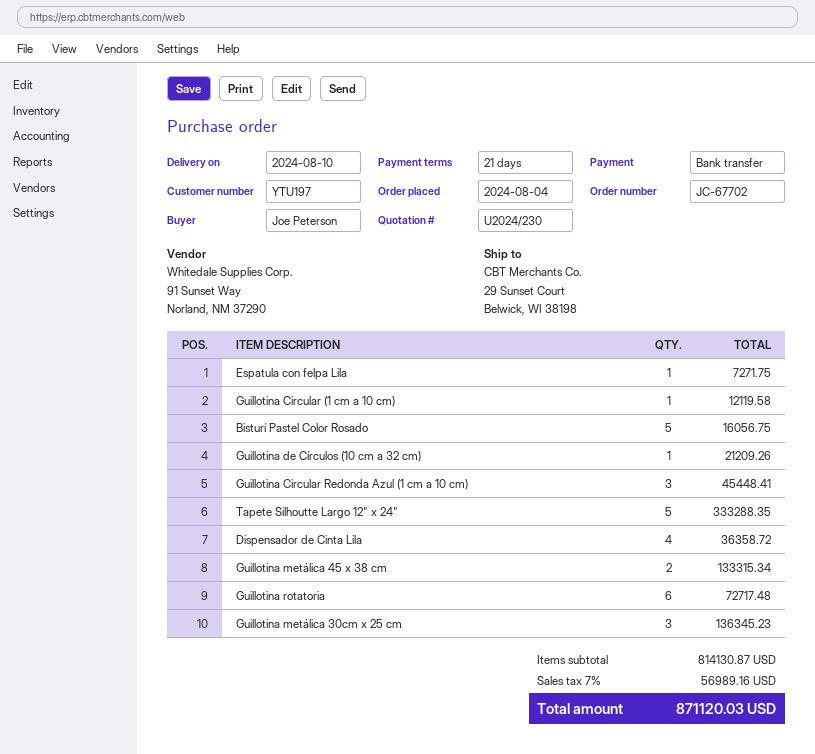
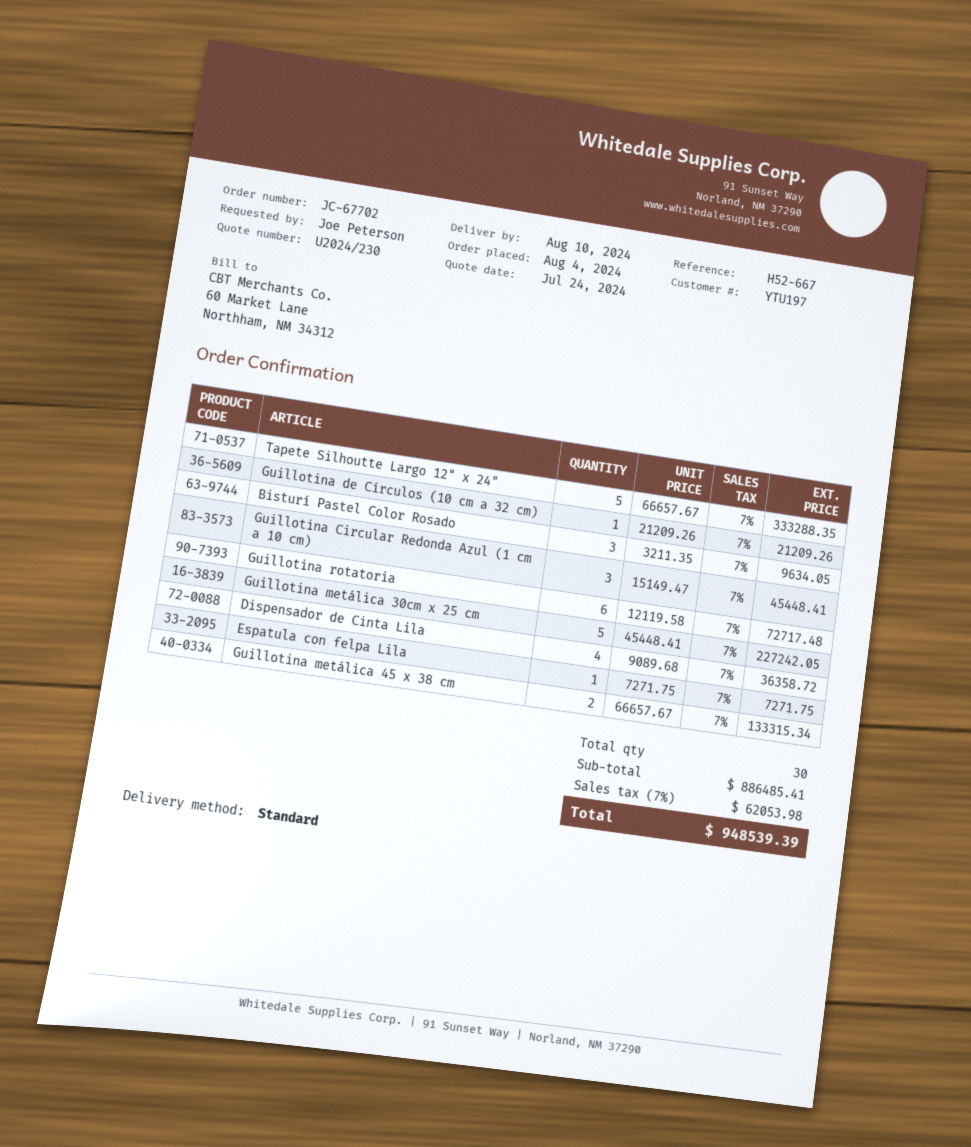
Guillotina Circular (1 cm a 10 cm): 1 for 12119.58 -> none
Bisturí Pastel Color Rosado: 5 for 16056.75 -> 3 for 9634.05
Guillotina metálica 30cm x 25 cm: 3 for 136345.23 -> 5 for 227242.05
subtotal: 814130.87 -> 886485.41
tax: 7% = 56989.16 -> 7% = 62053.98
total: 871120.03 -> 948539.39

